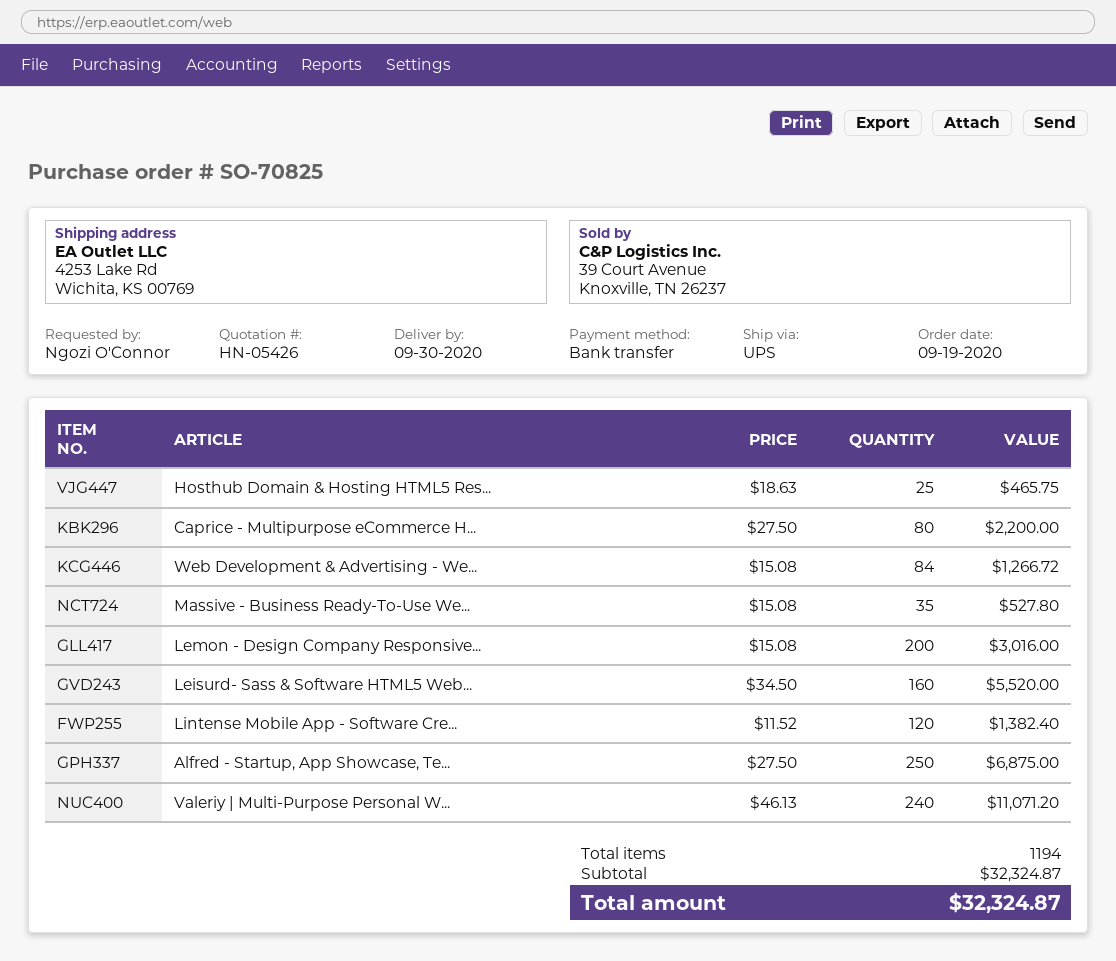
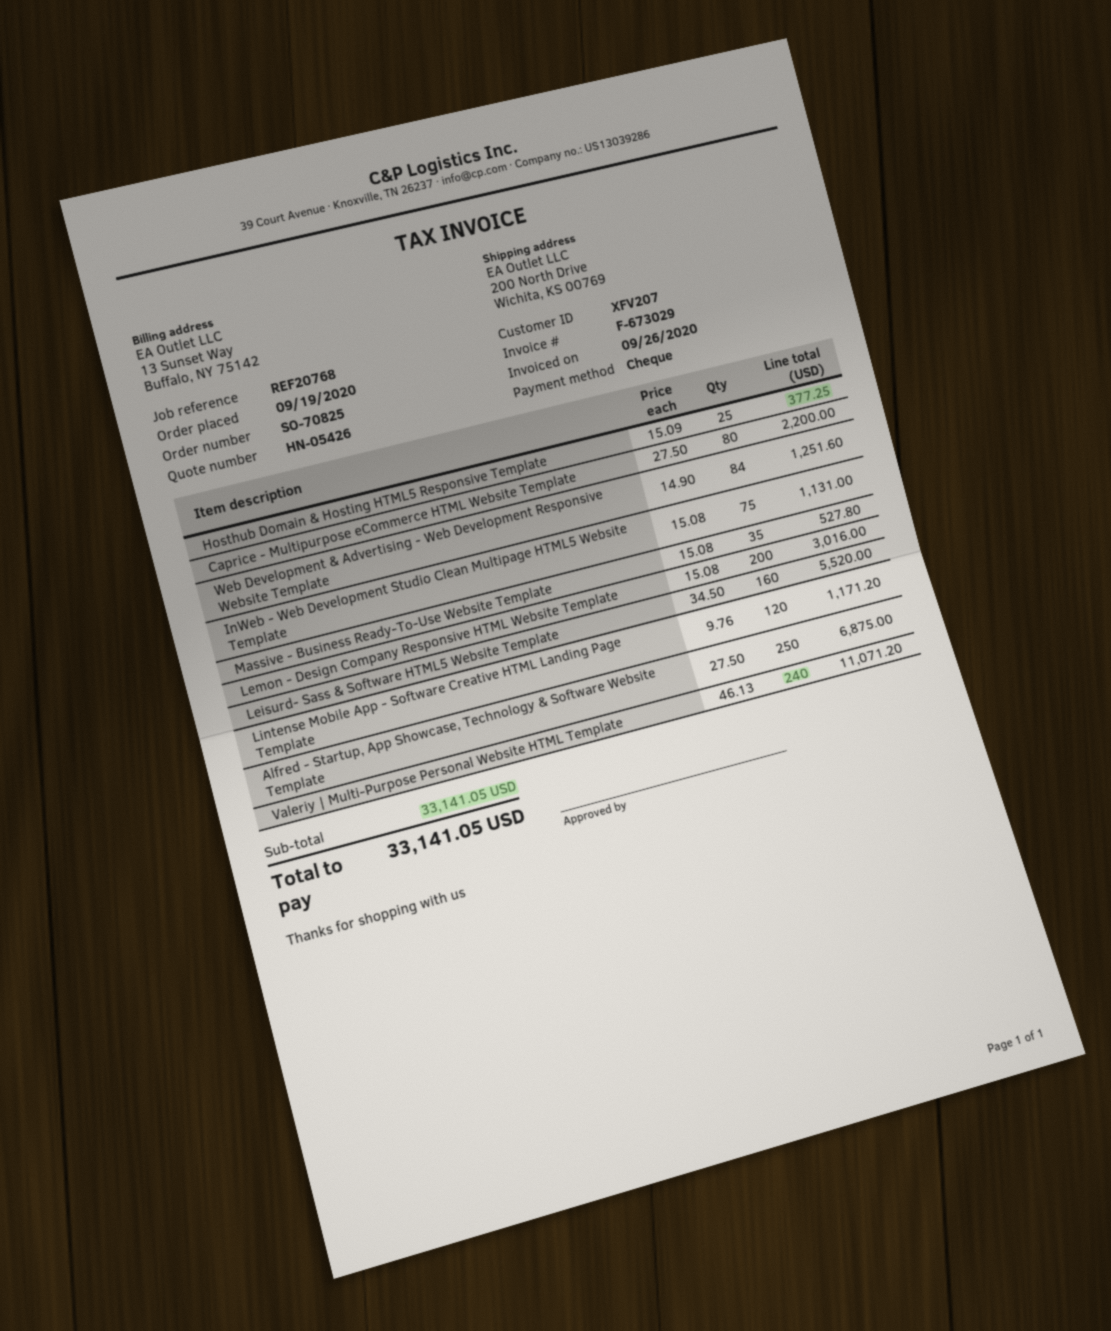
payment method: bank transfer -> cheque
ship to: 4253 Lake Rd, Wichita, KS 00769 -> 200 North Drive, Wichita, KS 00769
Hosthub Domain & Hosting HTML5 Res...: 25 x 18.63 = 465.75 -> 25 x 15.09 = 377.25
Web Development & Advertising - We...: 84 x 15.08 = 1266.72 -> 84 x 14.90 = 1251.60
Lintense Mobile App - Software Cre...: 120 x 11.52 = 1382.40 -> 120 x 9.76 = 1171.20
InWeb - Web Development Studio Clean Multipage HTML5 Website Template: none -> 75 x 15.08 = 1131.00
subtotal: 32324.87 -> 33141.05
total: 32324.87 -> 33141.05

